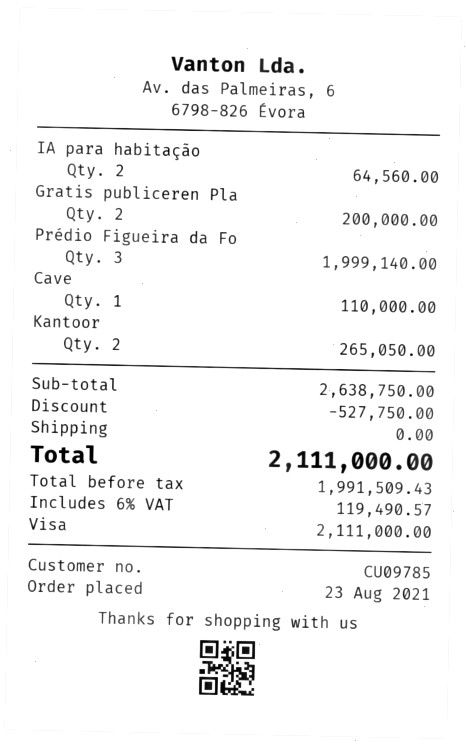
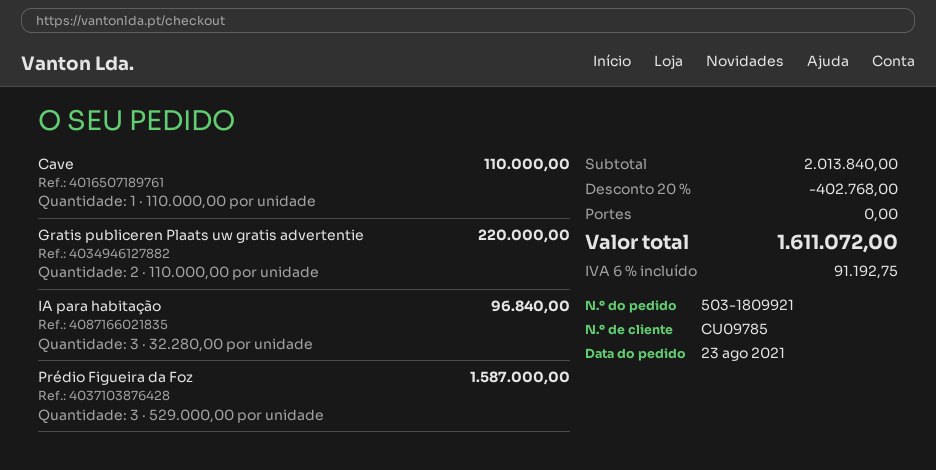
IA para habitação: 2 for 64560.00 -> 3 for 96840.00
Gratis publiceren Pla: 2 for 200000.00 -> 2 for 220000.00
Prédio Figueira da Fo: 3 for 1999140.00 -> 3 for 1587000.00
Kantoor: 2 for 265050.00 -> none
subtotal: 2638750.00 -> 2013840.00
discount: 527750.00 -> 402768.00
tax: 6% = 119490.57 -> 6% = 91192.75
total: 2111000.00 -> 1611072.00

